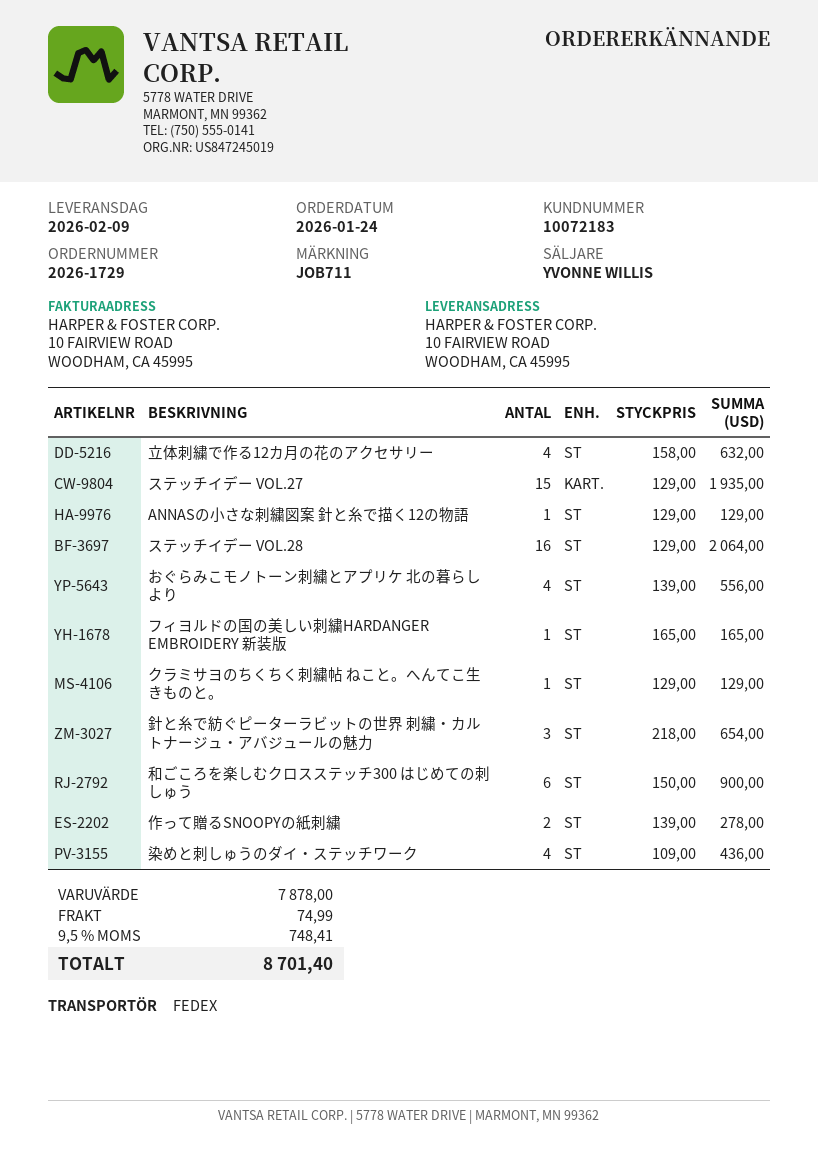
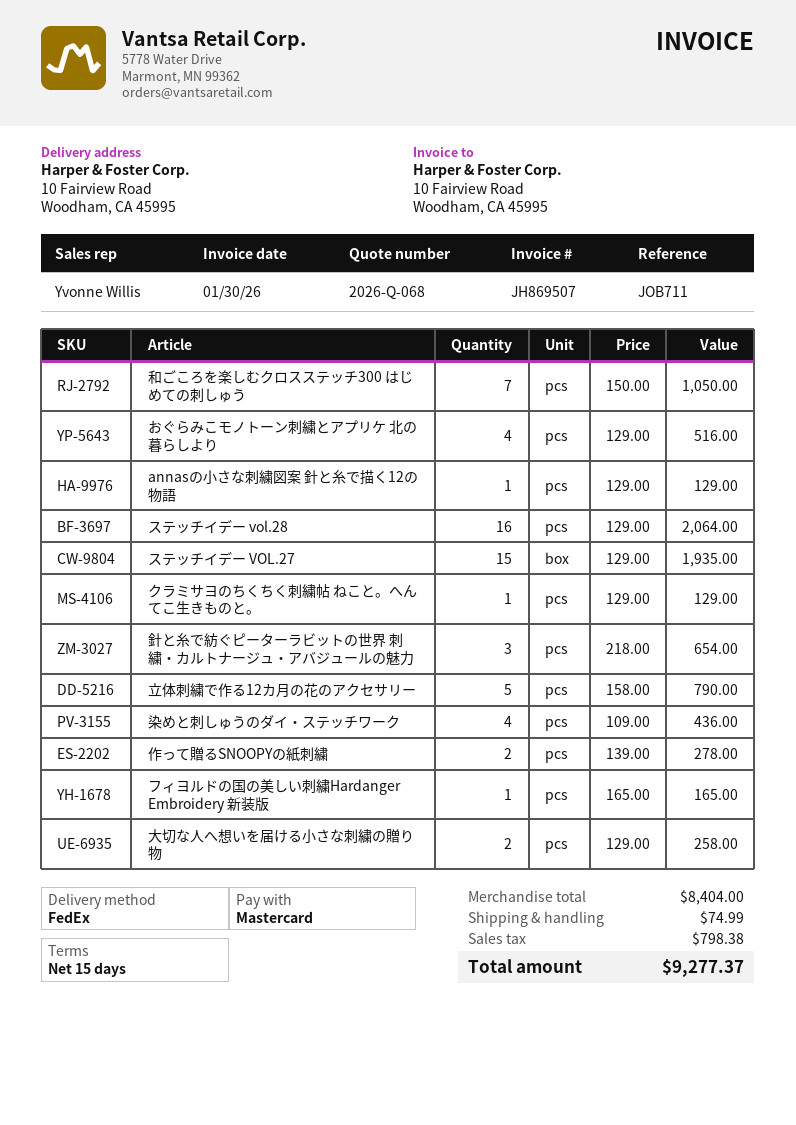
立体刺繍で作る12カ月の花のアクセサリー: 4 x 158.00 = 632.00 -> 5 x 158.00 = 790.00
おぐらみこモノトーン刺繍とアプリケ 北の暮らしより: 4 x 139.00 = 556.00 -> 4 x 129.00 = 516.00
和ごころを楽しむクロスステッチ300 はじめての刺しゅう: 6 x 150.00 = 900.00 -> 7 x 150.00 = 1050.00
大切な人へ想いを届ける小さな刺繍の贈り物: none -> 2 x 129.00 = 258.00
subtotal: 7878.00 -> 8404.00
tax: 748.41 -> 798.38
total: 8701.40 -> 9277.37

